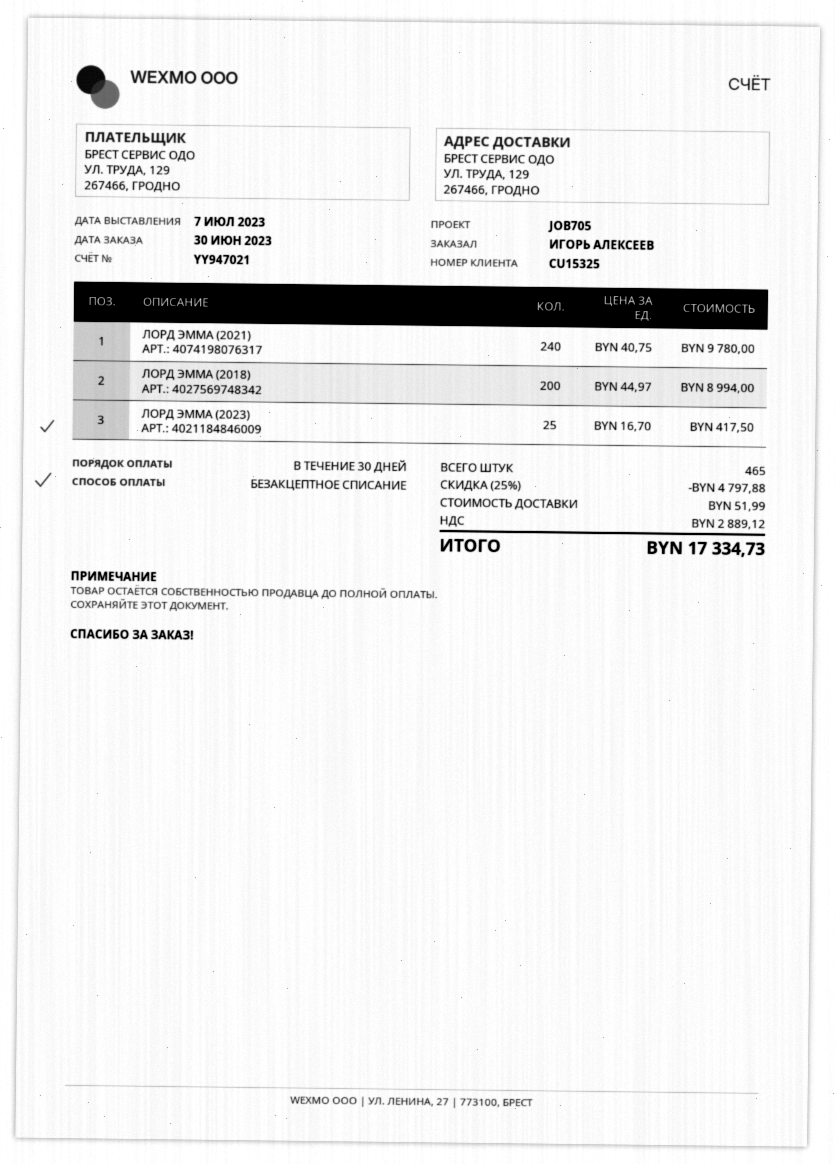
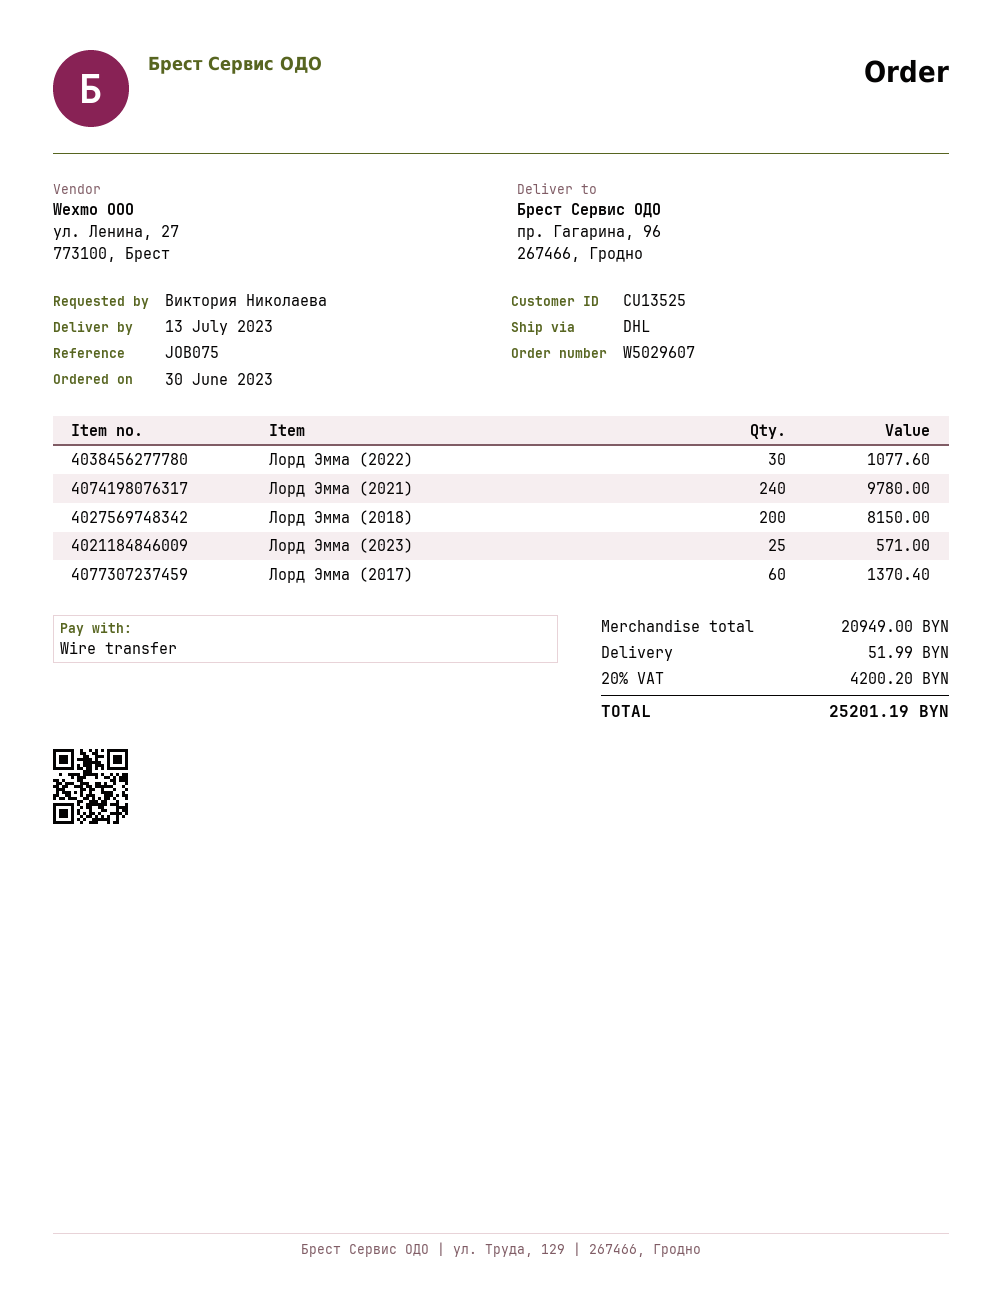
customer number: CU15325 -> CU13525
reference: JOB705 -> JOB075
ordered by: ИГОРЬ АЛЕКСЕЕВ -> Виктория Николаева
payment method: direct debit -> bank transfer
ship to: УЛ. ТРУДА, 129, 267466, ГРОДНО -> пр. Гагарина, 96, 267466, Гродно
ЛОРД ЭММА (2018): 200 for 8994.00 -> 200 for 8150.00
ЛОРД ЭММА (2023): 25 for 417.50 -> 25 for 571.00
Лорд Эмма (2022): none -> 30 for 1077.60
Лорд Эмма (2017): none -> 60 for 1370.40
discount: 25% = 4797.88 -> none
tax: 2889.12 -> 4200.20
total: 17334.73 -> 25201.19

